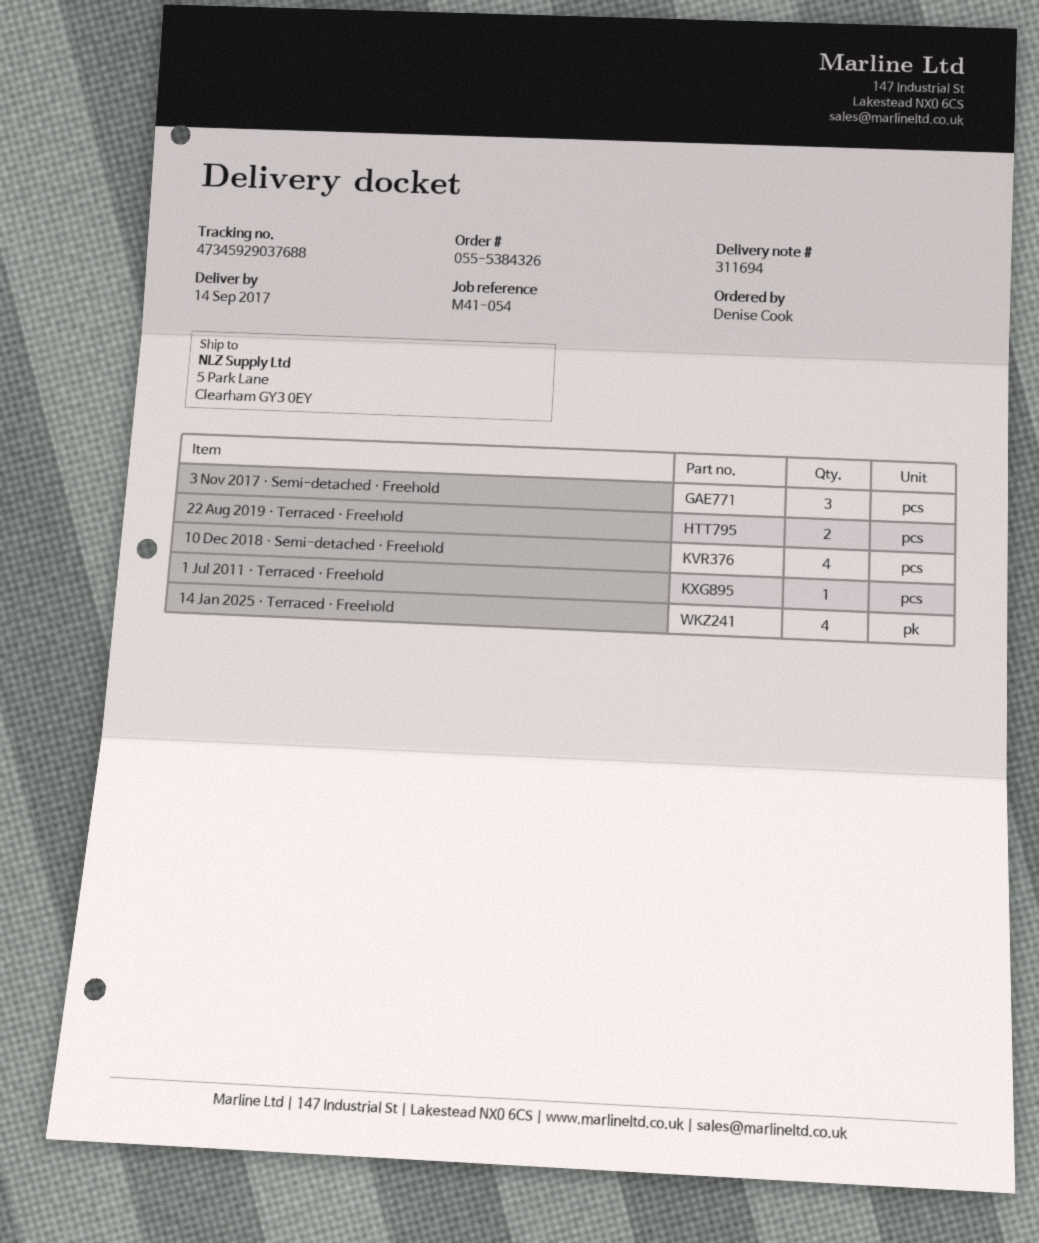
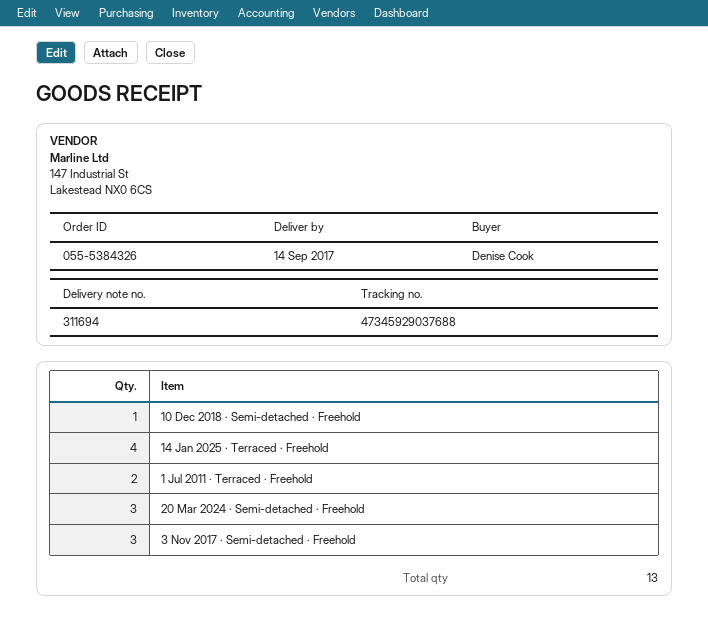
22 Aug 2019 · Terraced · Freehold: 2 -> none
10 Dec 2018 · Semi-detached · Freehold: 4 -> 1
1 Jul 2011 · Terraced · Freehold: 1 -> 2
20 Mar 2024 · Semi-detached · Freehold: none -> 3

